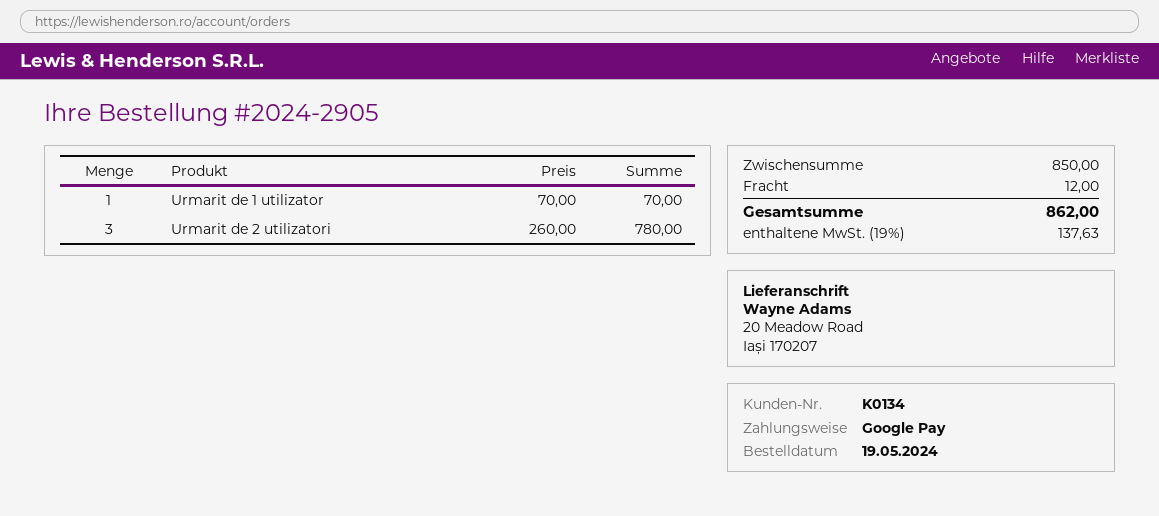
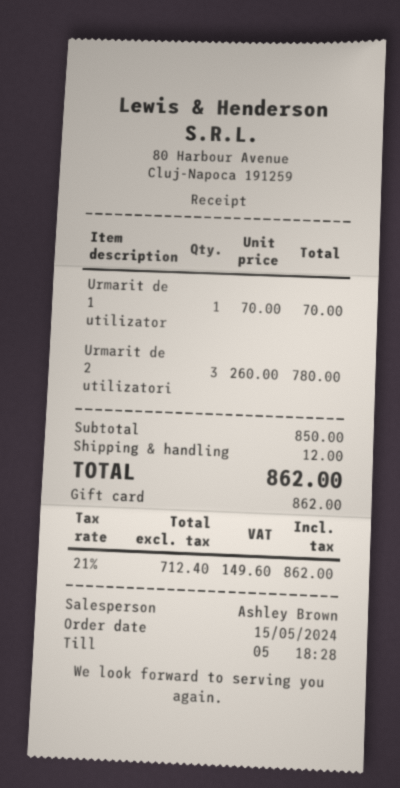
order date: 2024-05-19 -> 2024-05-15
payment method: Google Pay -> gift card
tax: 19% = 137.63 -> 21% = 149.60

